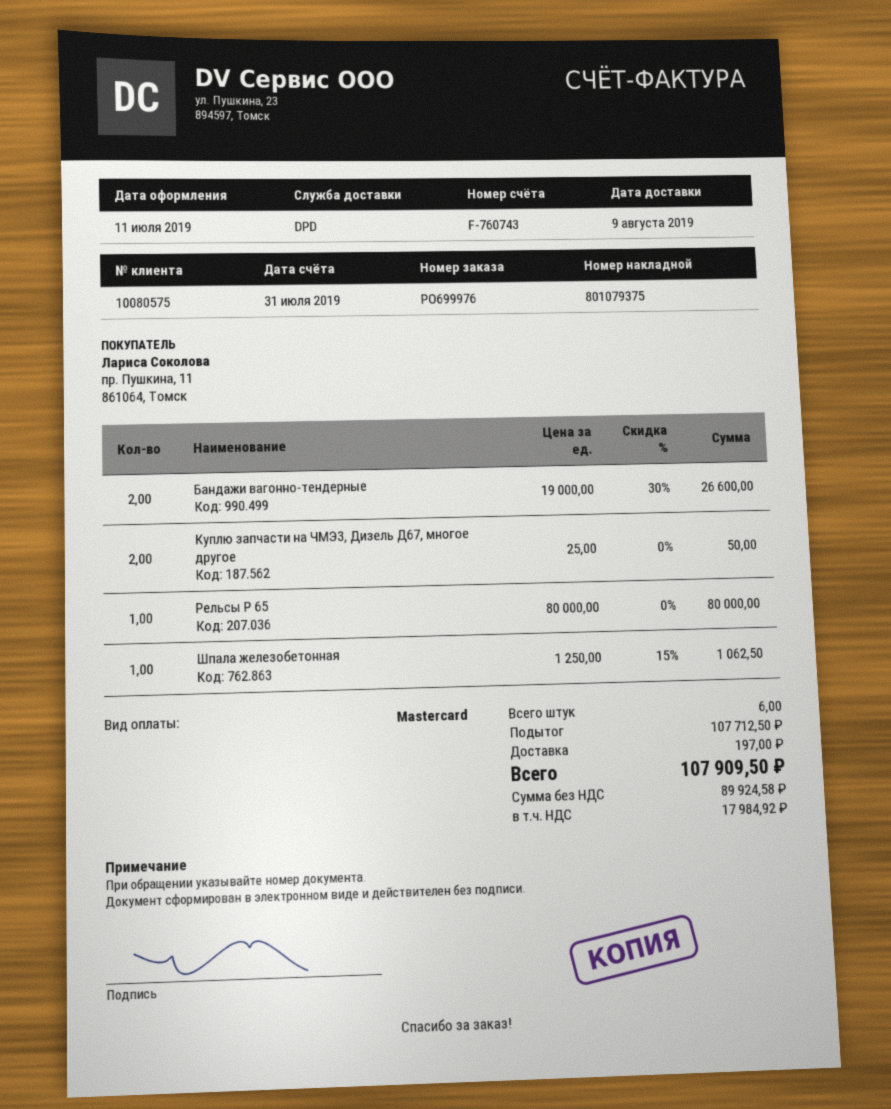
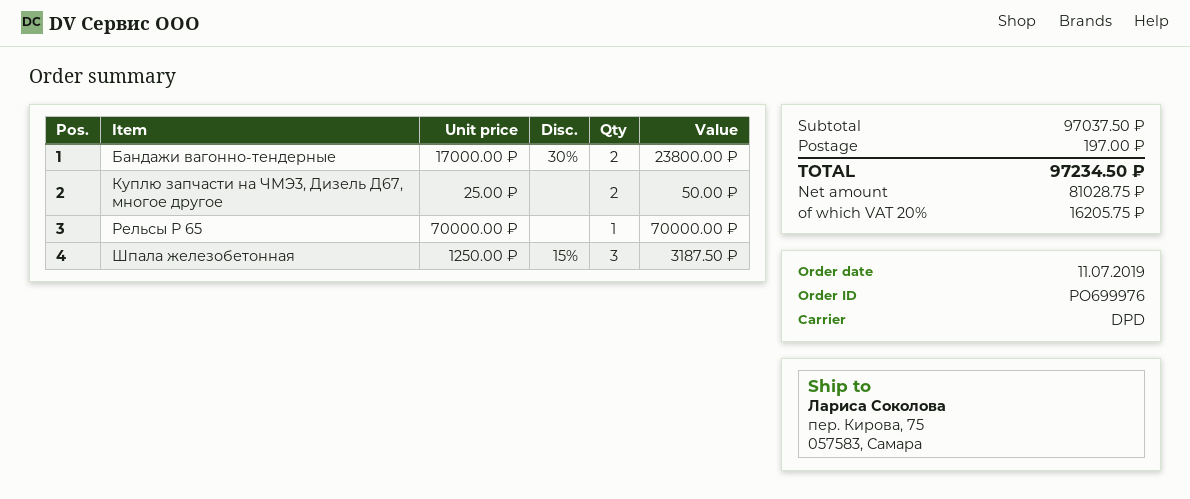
Бандажи вагонно-тендерные: 2 x 19000.00 - 30% = 26600.00 -> 2 x 17000.00 - 30% = 23800.00
Рельсы Р 65: 1 x 80000.00 = 80000.00 -> 1 x 70000.00 = 70000.00
Шпала железобетонная: 1 x 1250.00 - 15% = 1062.50 -> 3 x 1250.00 - 15% = 3187.50
subtotal: 107712.50 -> 97037.50
net: 89924.58 -> 81028.75
tax: 17984.92 -> 16205.75
total: 107909.50 -> 97234.50

